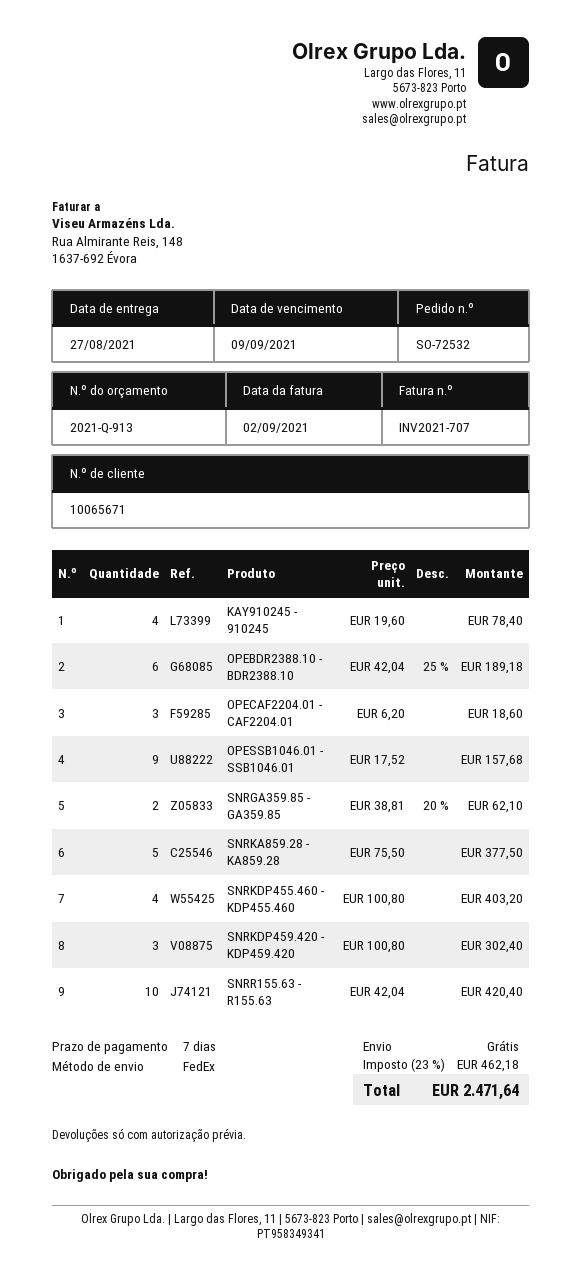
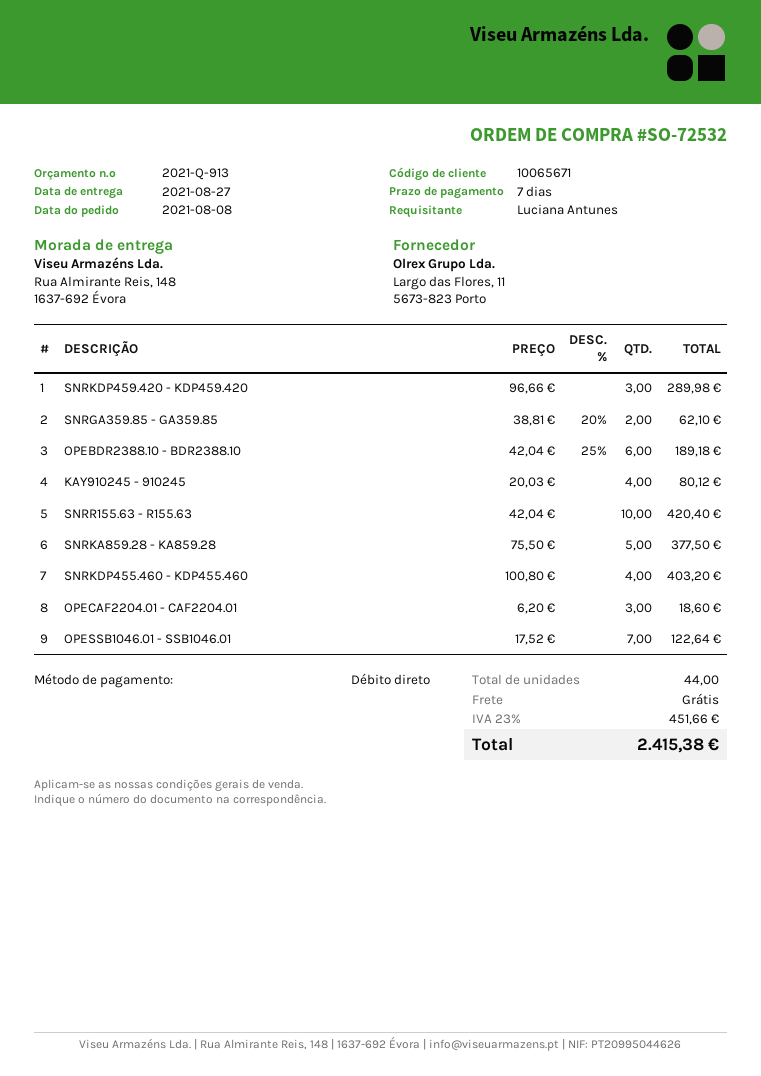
KAY910245 - 910245: 4 x 19.60 = 78.40 -> 4 x 20.03 = 80.12
OPESSB1046.01 - SSB1046.01: 9 x 17.52 = 157.68 -> 7 x 17.52 = 122.64
SNRKDP459.420 - KDP459.420: 3 x 100.80 = 302.40 -> 3 x 96.66 = 289.98
tax: 23% = 462.18 -> 23% = 451.66
total: 2471.64 -> 2415.38

